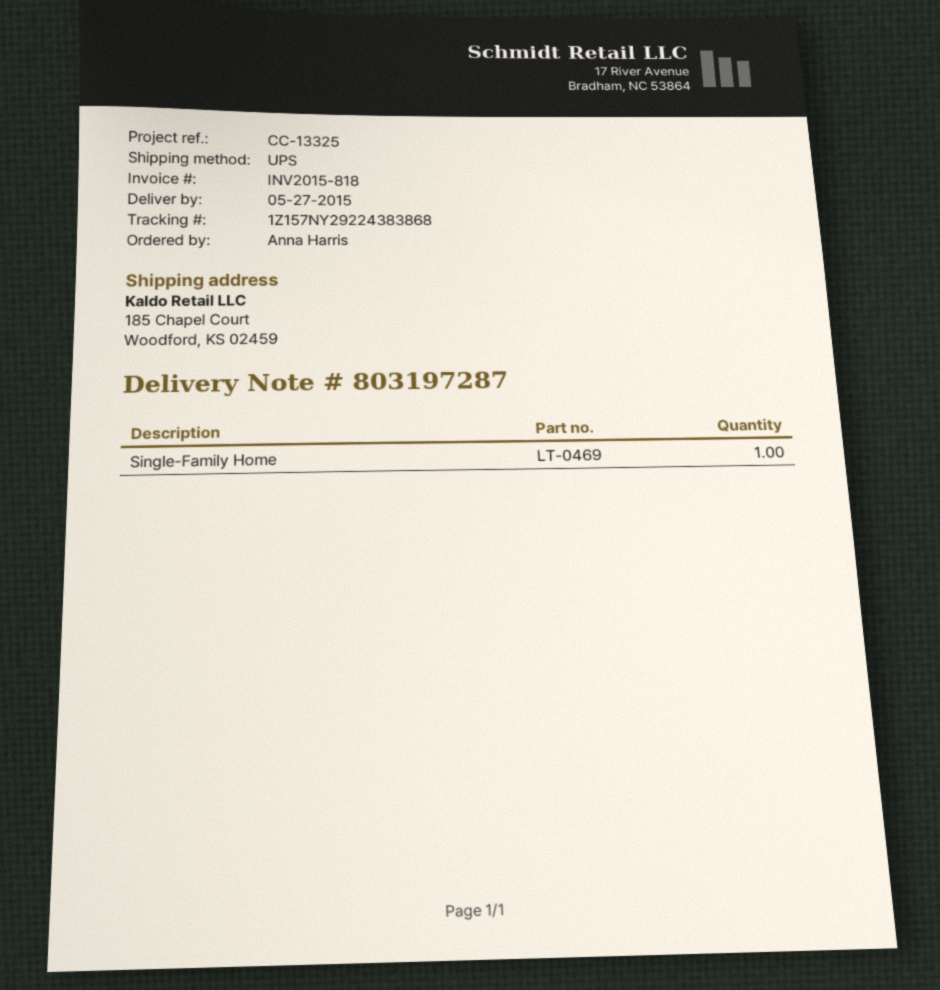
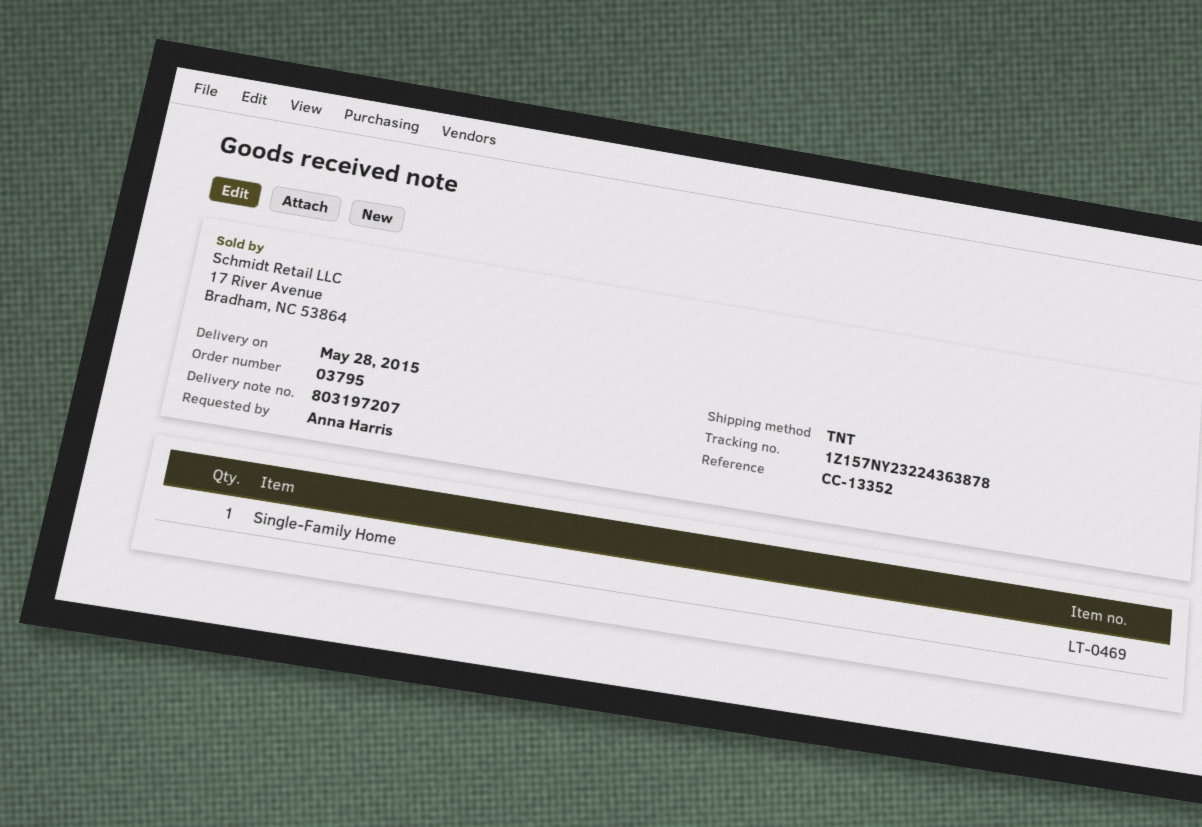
delivery note number: 803197287 -> 803197207
delivery date: 2015-05-27 -> 2015-05-28
reference: CC-13325 -> CC-13352
shipping method: UPS -> TNT
tracking number: 1Z157NY29224383868 -> 1Z157NY23224363878

